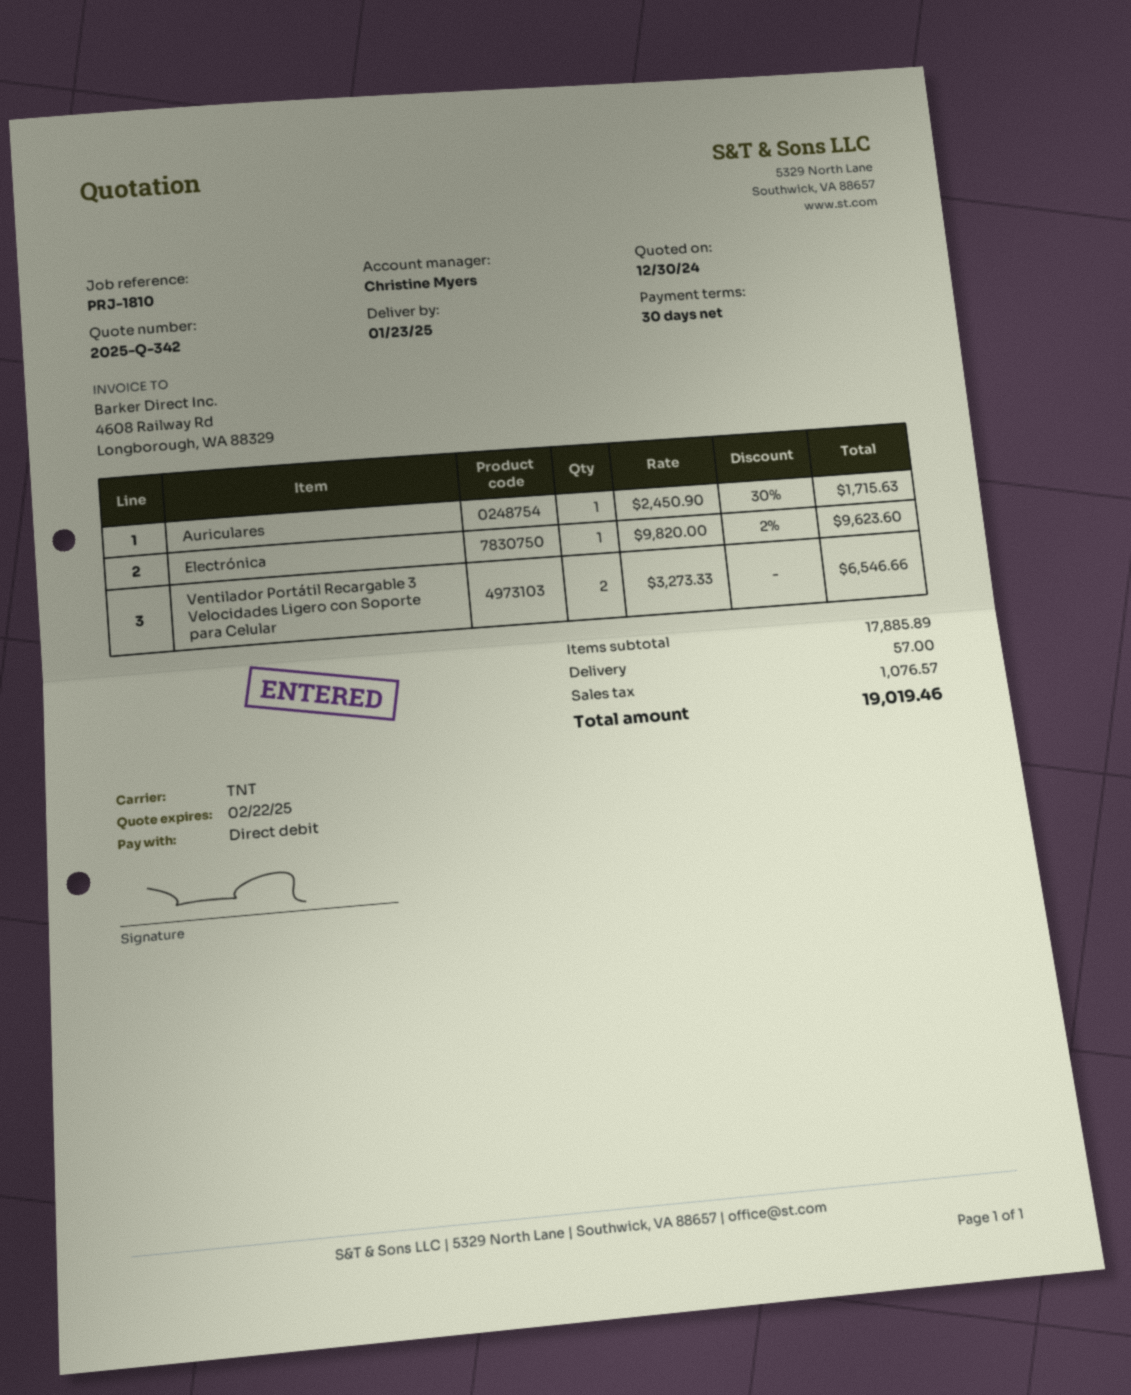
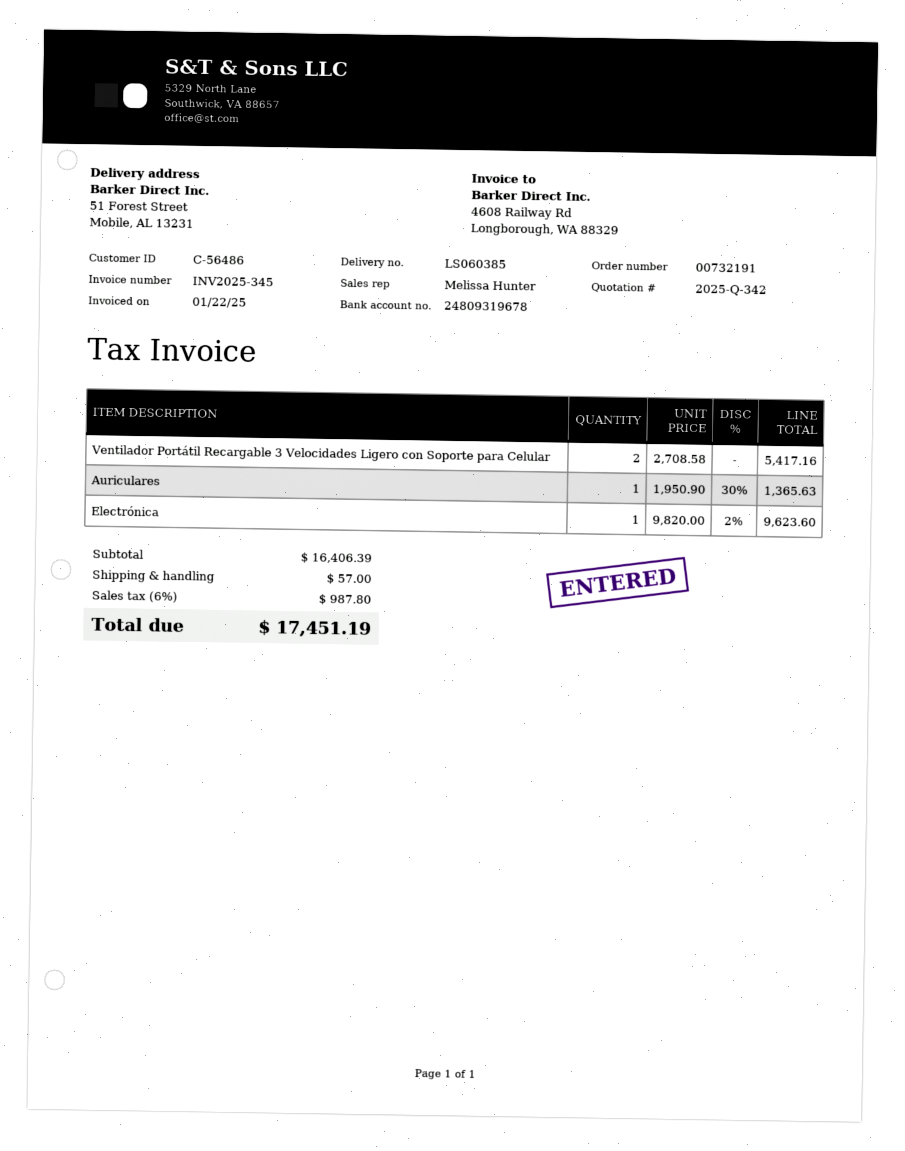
sales rep: Christine Myers -> Melissa Hunter
Auriculares: 1 x 2450.90 - 30% = 1715.63 -> 1 x 1950.90 - 30% = 1365.63
Ventilador Portátil Recargable 3 Velocidades Ligero con Soporte para Celular: 2 x 3273.33 = 6546.66 -> 2 x 2708.58 = 5417.16
subtotal: 17885.89 -> 16406.39
tax: 1076.57 -> 987.80
total: 19019.46 -> 17451.19

